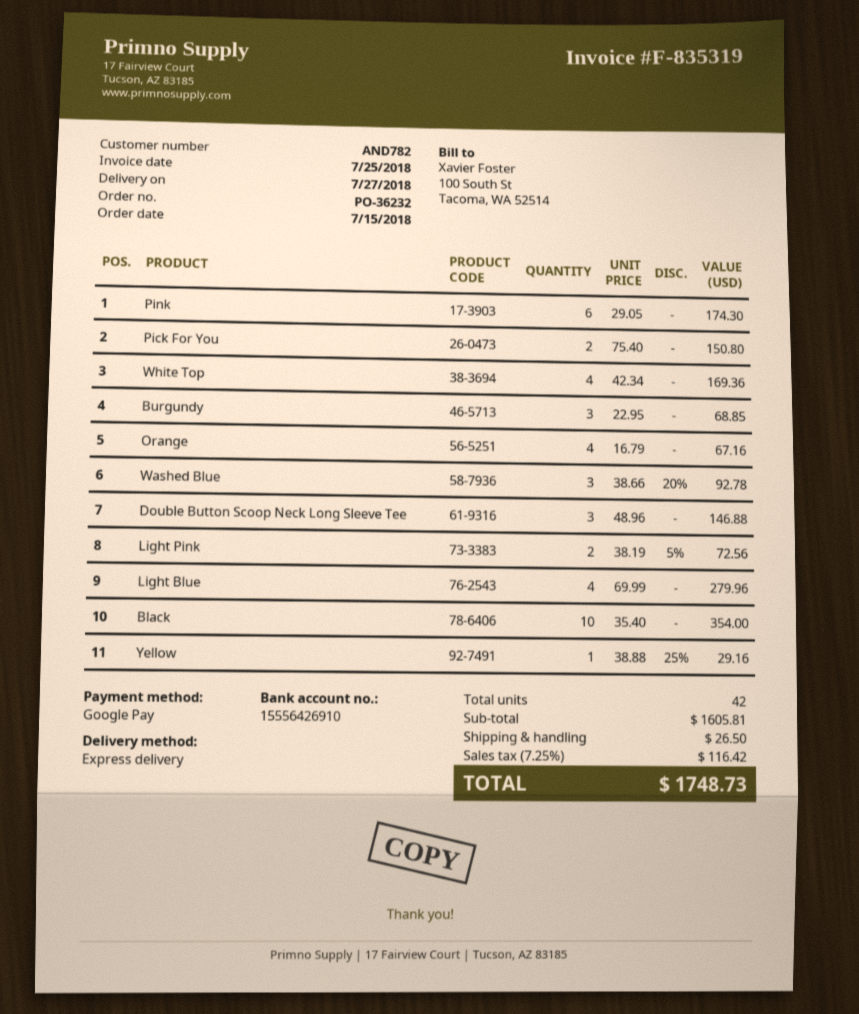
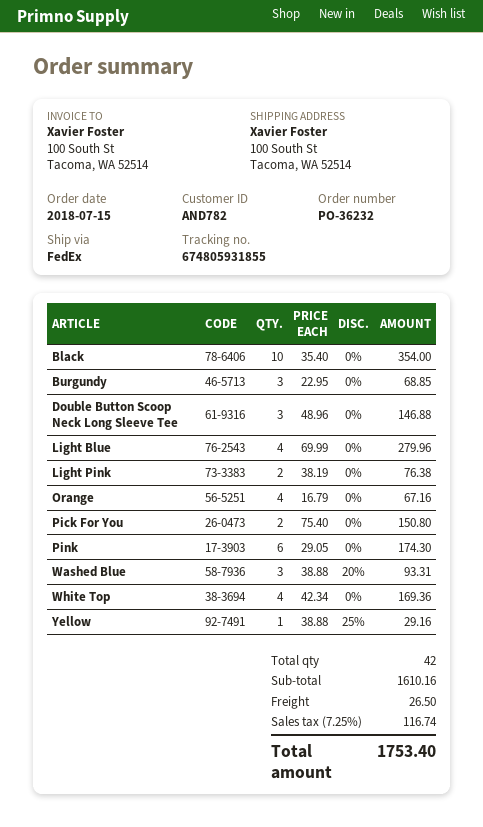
shipping method: express -> FedEx
Washed Blue: 3 x 38.66 - 20% = 92.78 -> 3 x 38.88 - 20% = 93.31
Light Pink: 2 x 38.19 - 5% = 72.56 -> 2 x 38.19 = 76.38
subtotal: 1605.81 -> 1610.16
tax: 7.25% = 116.42 -> 7.25% = 116.74
total: 1748.73 -> 1753.40

